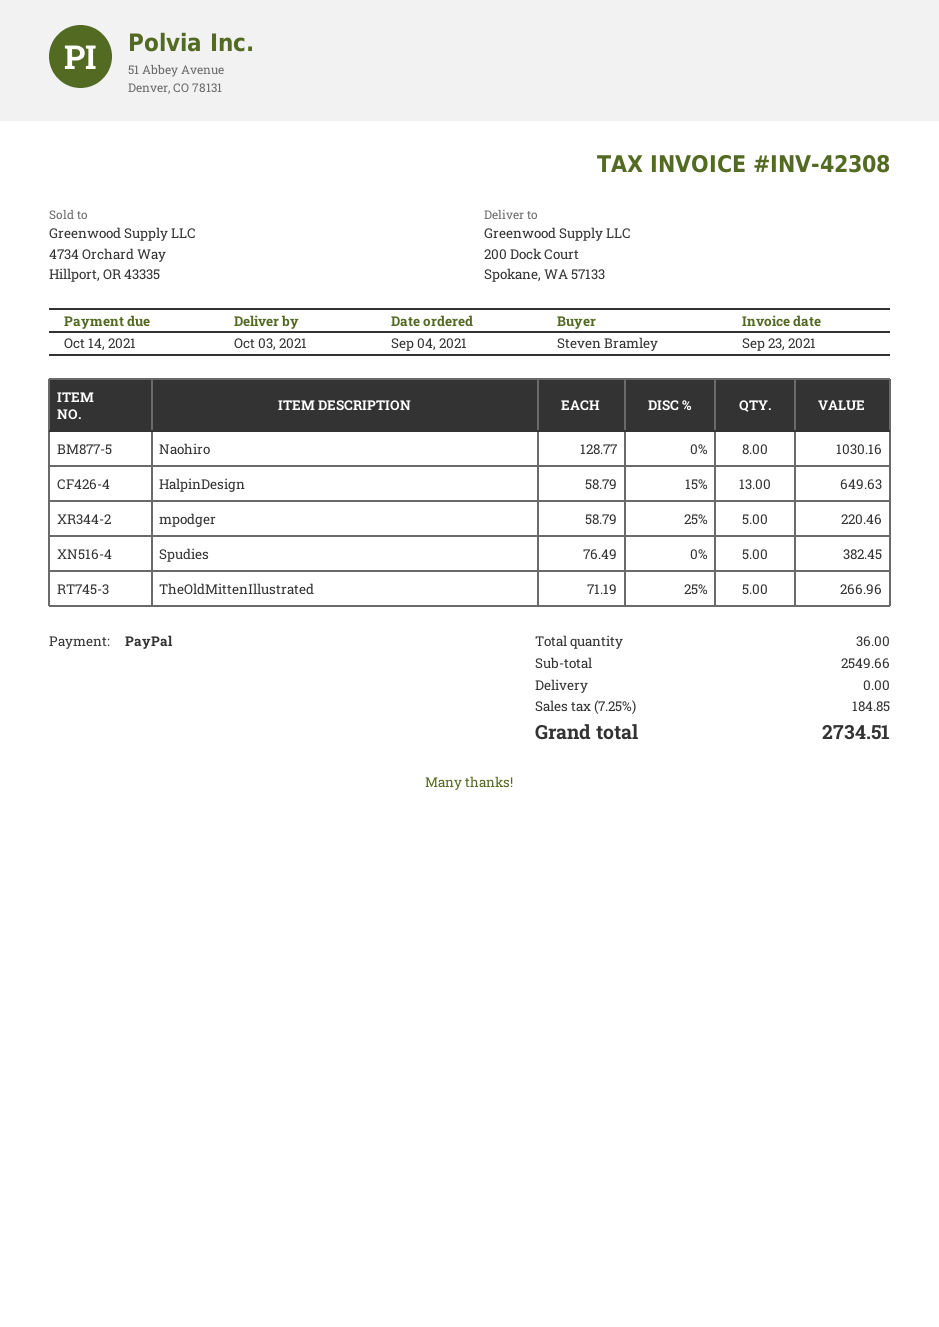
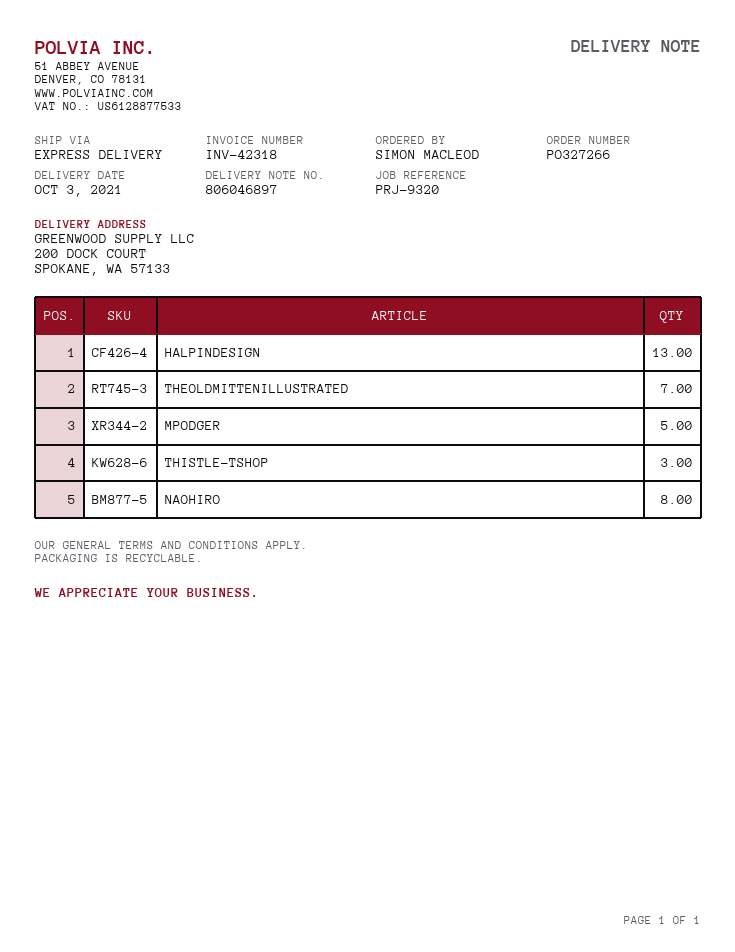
invoice number: INV-42308 -> INV-42318
ordered by: Steven Bramley -> SIMON MACLEOD
Spudies: 5 -> none
TheOldMittenIllustrated: 5 -> 7
THISTLE-TSHOP: none -> 3

